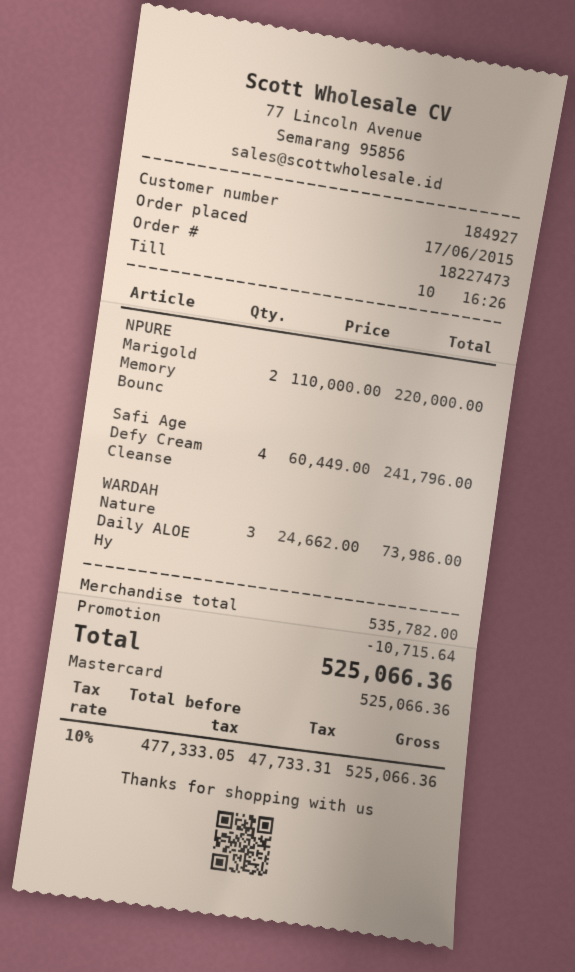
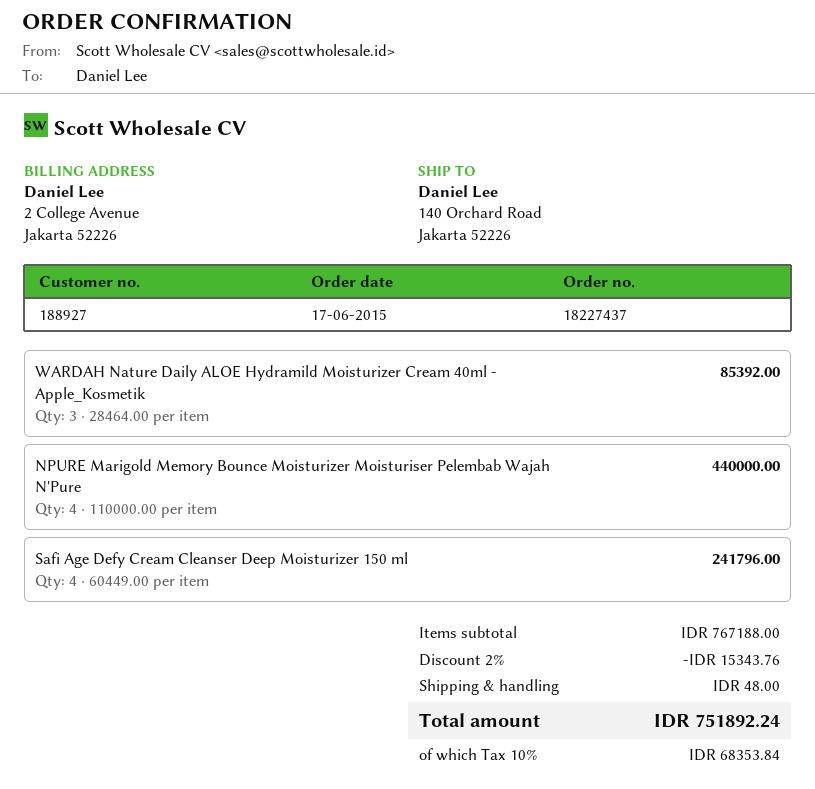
order number: 18227473 -> 18227437
customer number: 184927 -> 188927
NPURE Marigold Memory Bounc: 2 x 110000.00 = 220000.00 -> 4 x 110000.00 = 440000.00
WARDAH Nature Daily ALOE Hy: 3 x 24662.00 = 73986.00 -> 3 x 28464.00 = 85392.00
subtotal: 535782.00 -> 767188.00
discount: 10715.64 -> 15343.76
shipping: none -> 48.00
tax: 10% = 47733.31 -> 10% = 68353.84
total: 525066.36 -> 751892.24

